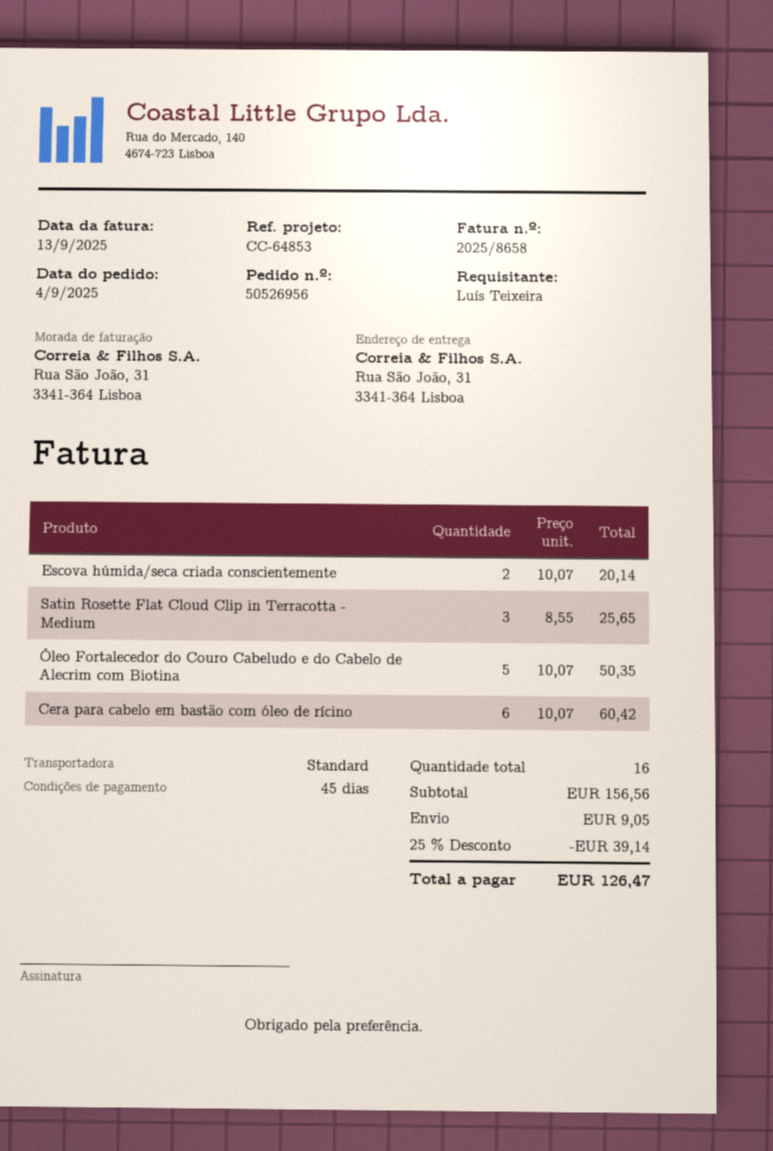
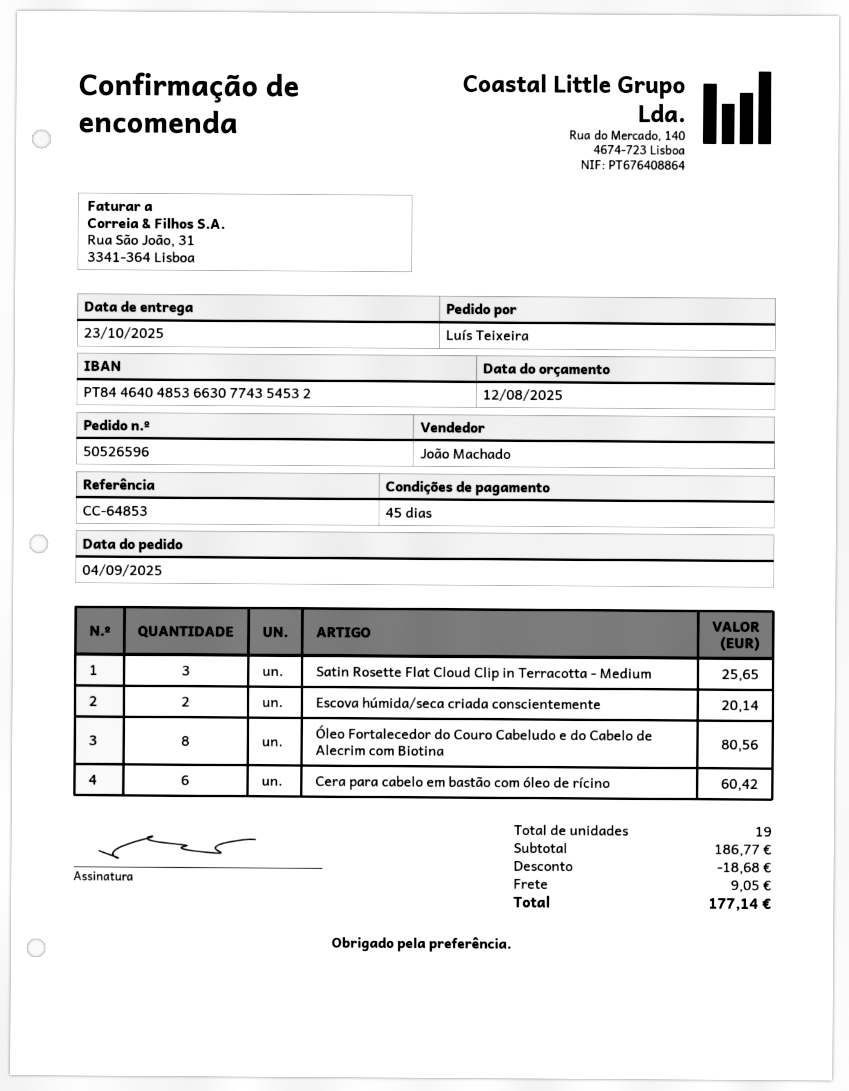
order number: 50526956 -> 50526596
Óleo Fortalecedor do Couro Cabeludo e do Cabelo de Alecrim com Biotina: 5 for 50.35 -> 8 for 80.56
total quantity: 16 -> 19
subtotal: 156.56 -> 186.77
discount: 39.14 -> 18.68
total: 126.47 -> 177.14

